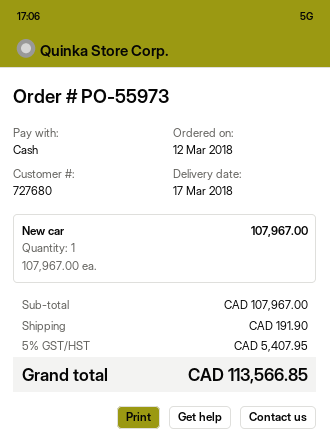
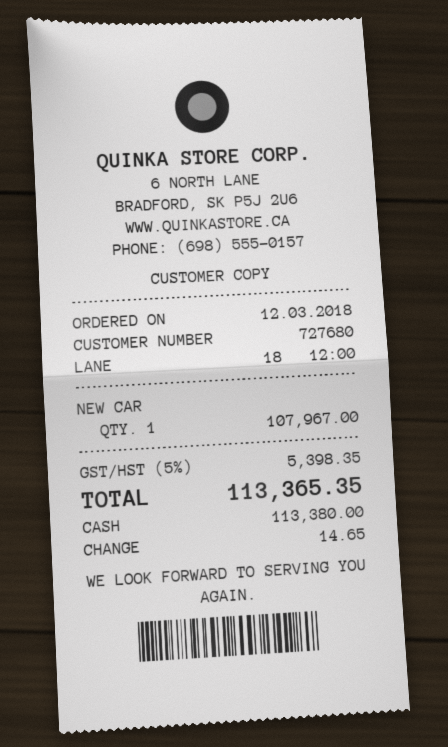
shipping: 191.90 -> none
tax: 5% = 5407.95 -> 5% = 5398.35
total: 113566.85 -> 113365.35

